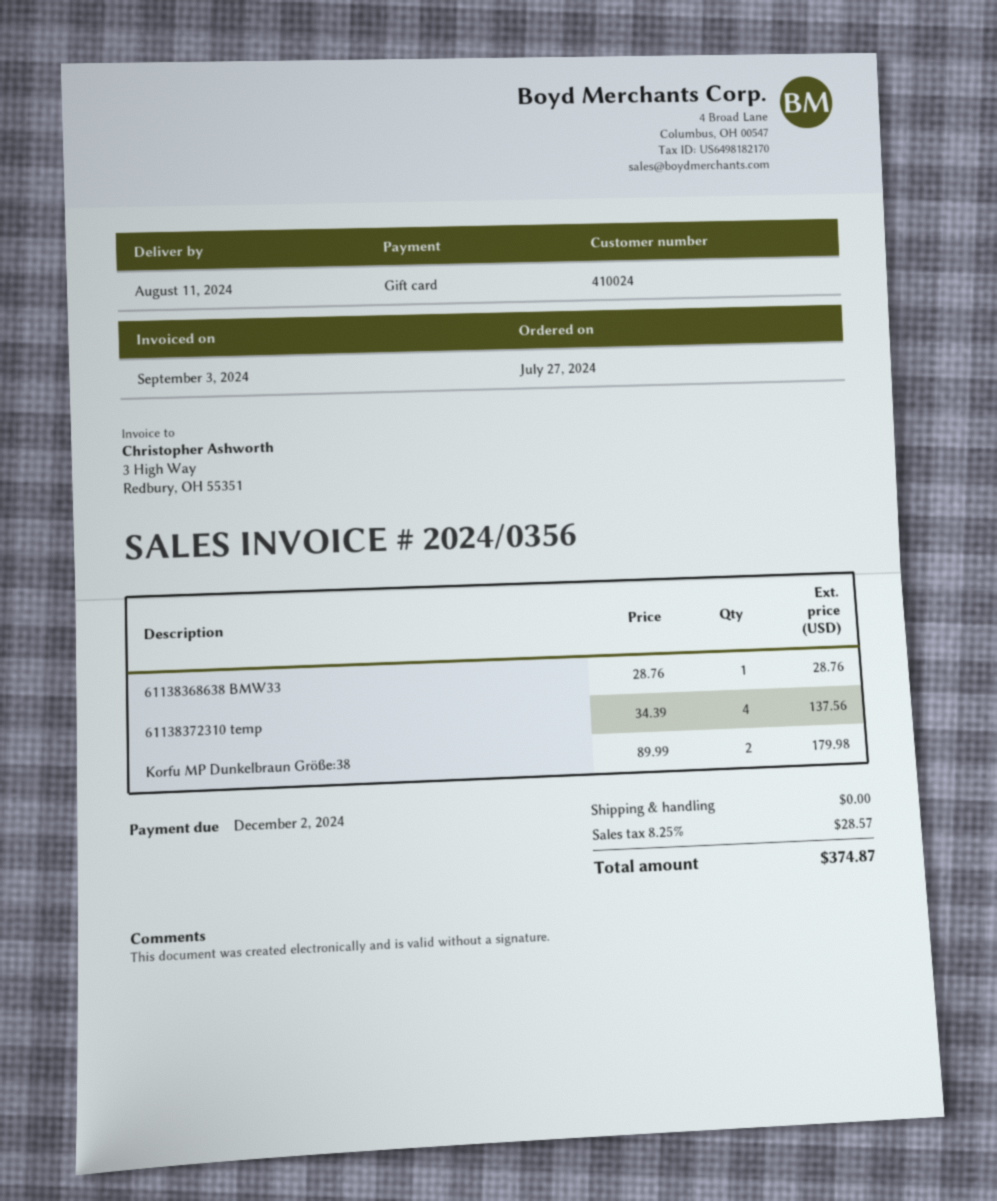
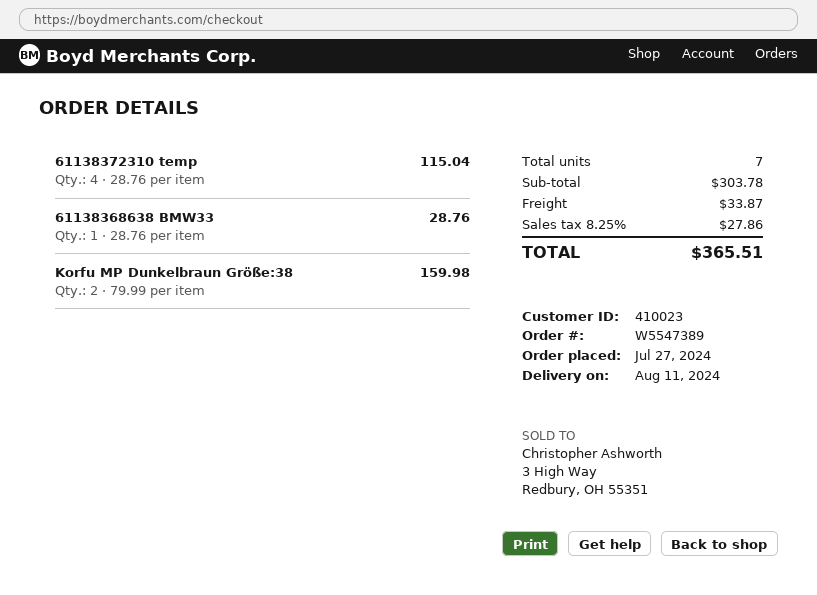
customer number: 410024 -> 410023
61138372310 temp: 4 x 34.39 = 137.56 -> 4 x 28.76 = 115.04
Korfu MP Dunkelbraun Größe:38: 2 x 89.99 = 179.98 -> 2 x 79.99 = 159.98
shipping: 0.00 -> 33.87
tax: 8.25% = 28.57 -> 8.25% = 27.86
total: 374.87 -> 365.51

